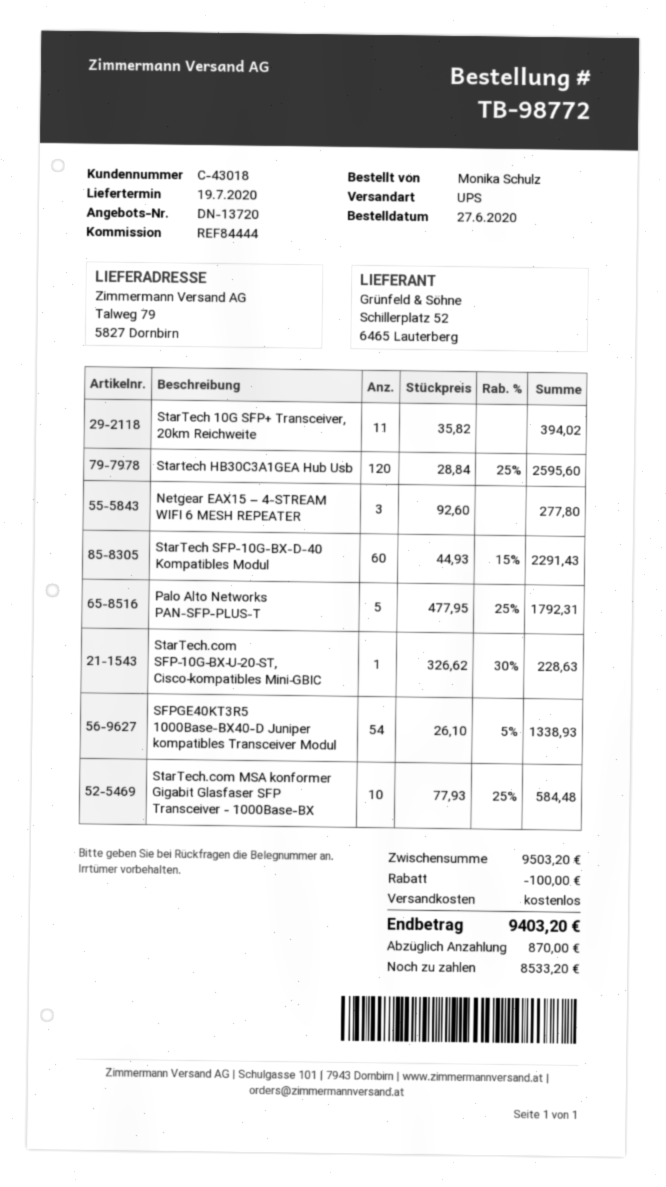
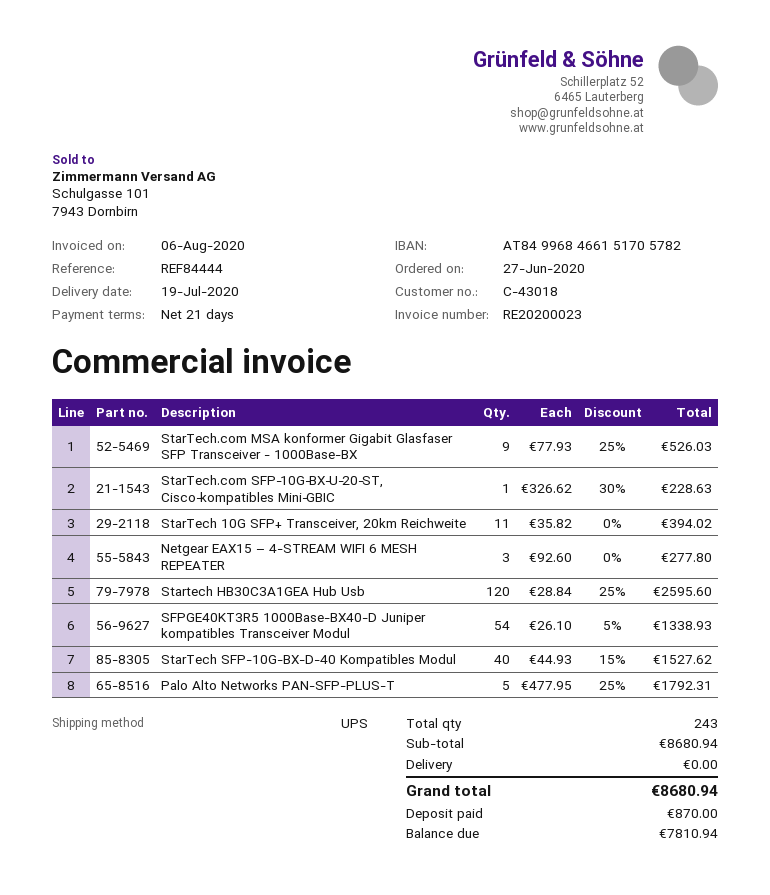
StarTech SFP-10G-BX-D-40 Kompatibles Modul: 60 x 44.93 - 15% = 2291.43 -> 40 x 44.93 - 15% = 1527.62
StarTech.com MSA konformer Gigabit Glasfaser SFP Transceiver - 1000Base-BX: 10 x 77.93 - 25% = 584.48 -> 9 x 77.93 - 25% = 526.03
subtotal: 9503.20 -> 8680.94
discount: 100.00 -> none
total: 9403.20 -> 8680.94
balance: 8533.20 -> 7810.94

